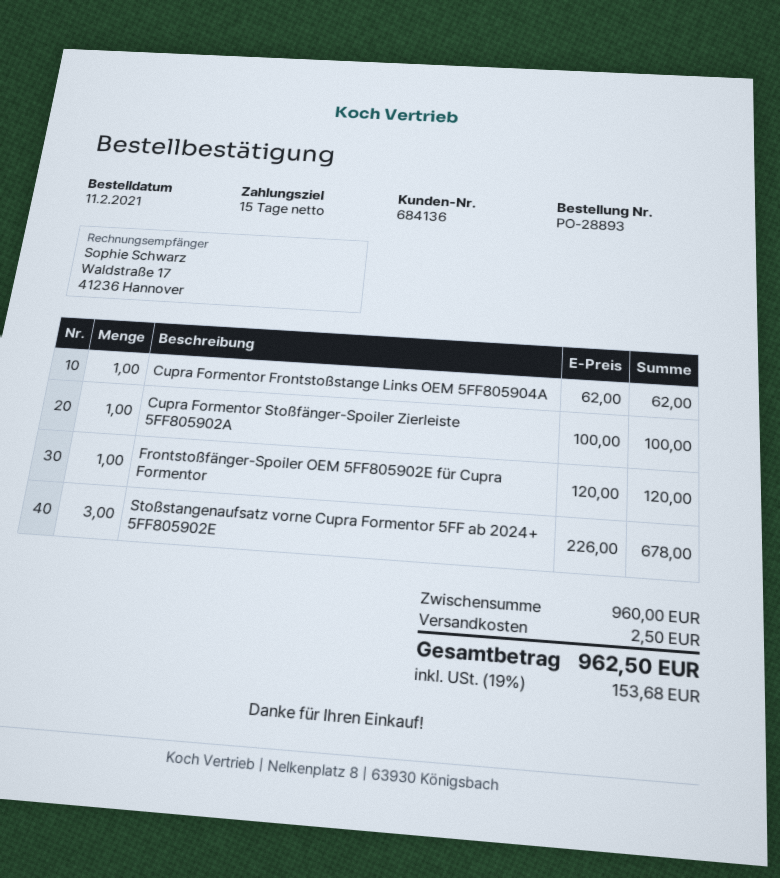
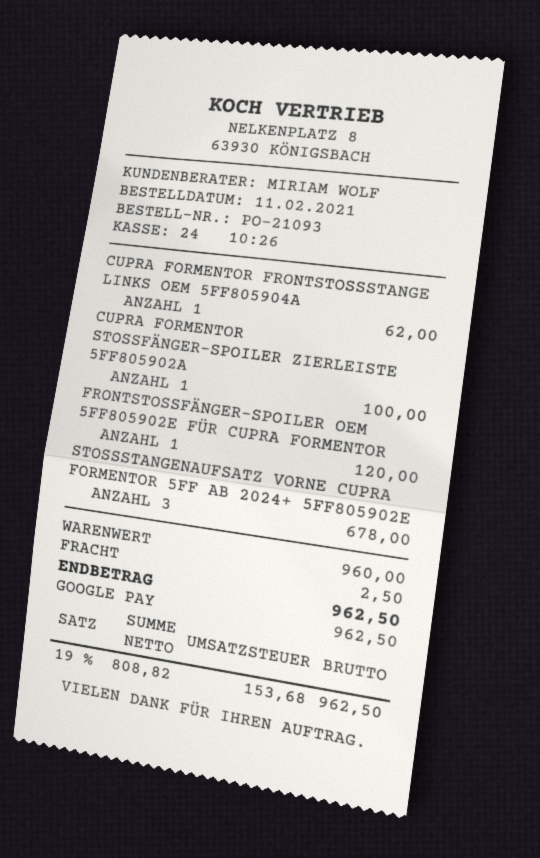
order number: PO-28893 -> PO-21093

